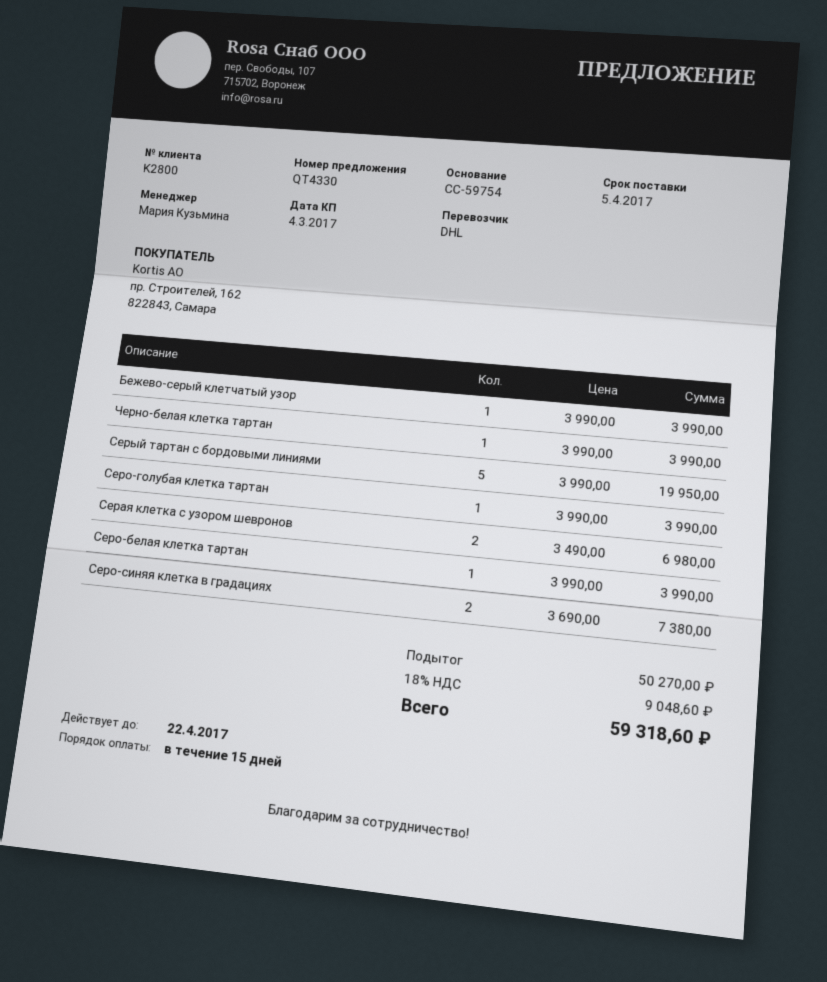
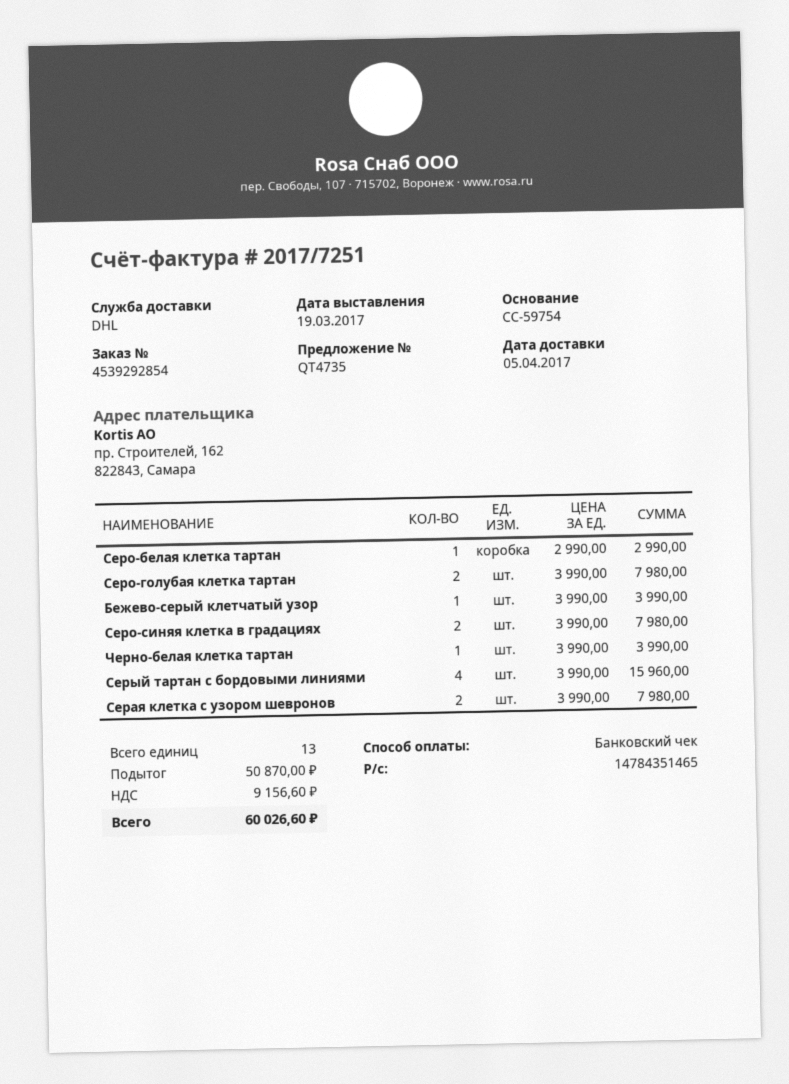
quote number: QT4330 -> QT4735
Серый тартан с бордовыми линиями: 5 x 3990.00 = 19950.00 -> 4 x 3990.00 = 15960.00
Серо-голубая клетка тартан: 1 x 3990.00 = 3990.00 -> 2 x 3990.00 = 7980.00
Серая клетка с узором шевронов: 2 x 3490.00 = 6980.00 -> 2 x 3990.00 = 7980.00
Серо-белая клетка тартан: 1 x 3990.00 = 3990.00 -> 1 x 2990.00 = 2990.00
Серо-синяя клетка в градациях: 2 x 3690.00 = 7380.00 -> 2 x 3990.00 = 7980.00
subtotal: 50270.00 -> 50870.00
tax: 9048.60 -> 9156.60
total: 59318.60 -> 60026.60

